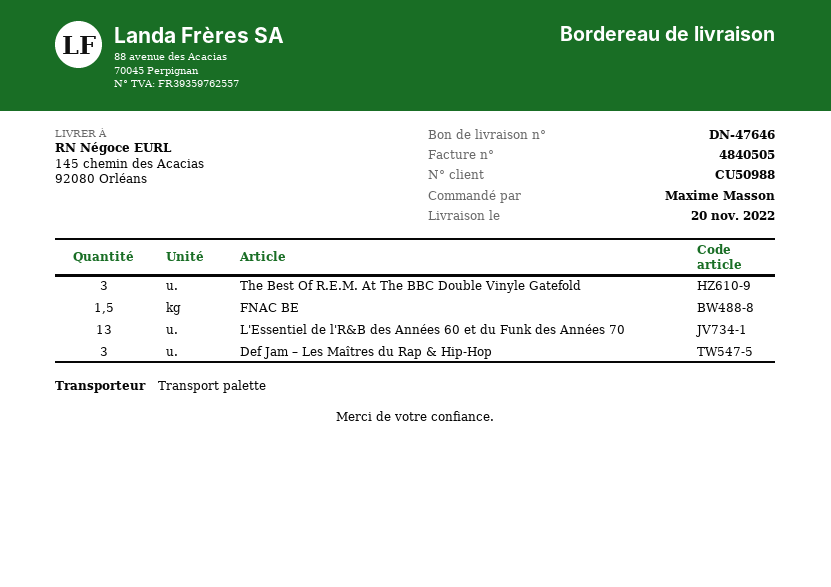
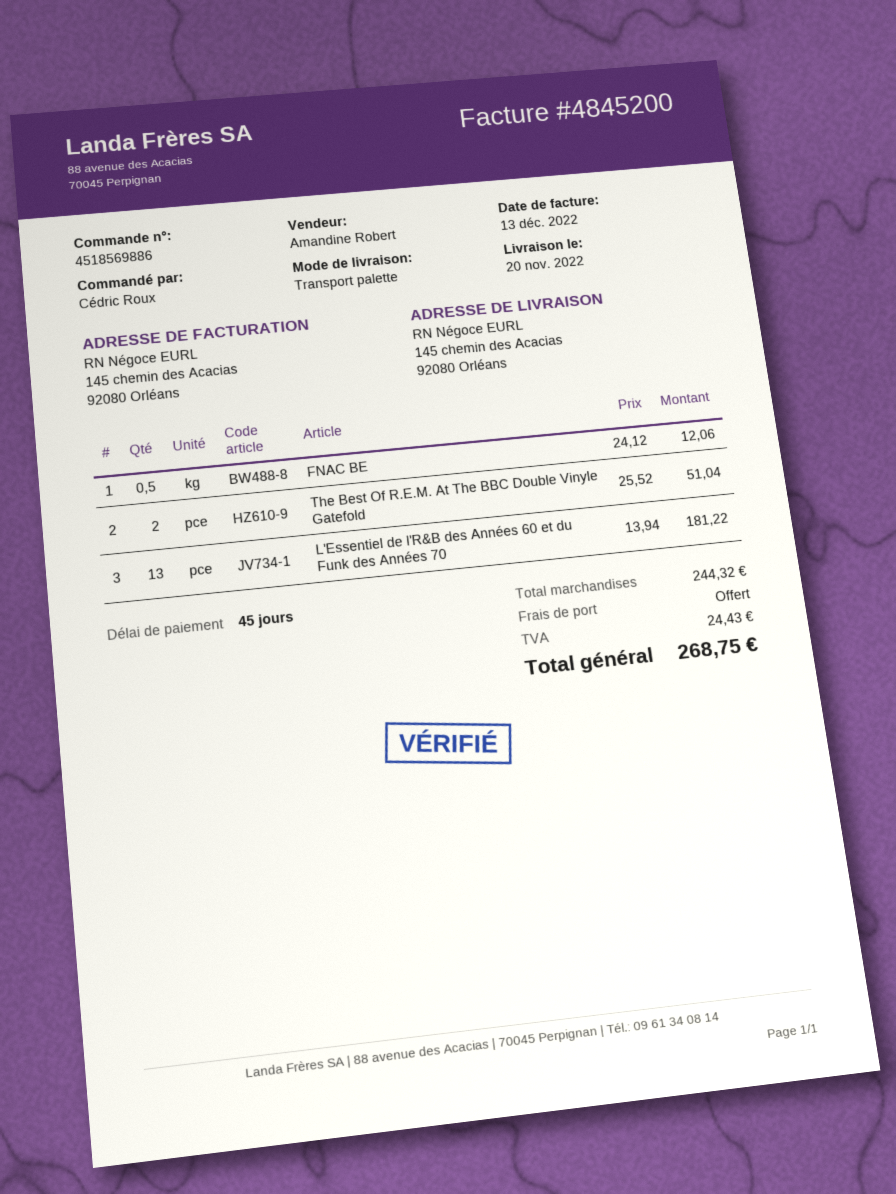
invoice number: 4840505 -> 4845200
ordered by: Maxime Masson -> Cédric Roux
The Best Of R.E.M. At The BBC Double Vinyle Gatefold: 3 -> 2
FNAC BE: 1.5 -> 0.5
Def Jam – Les Maîtres du Rap & Hip-Hop: 3 -> none

